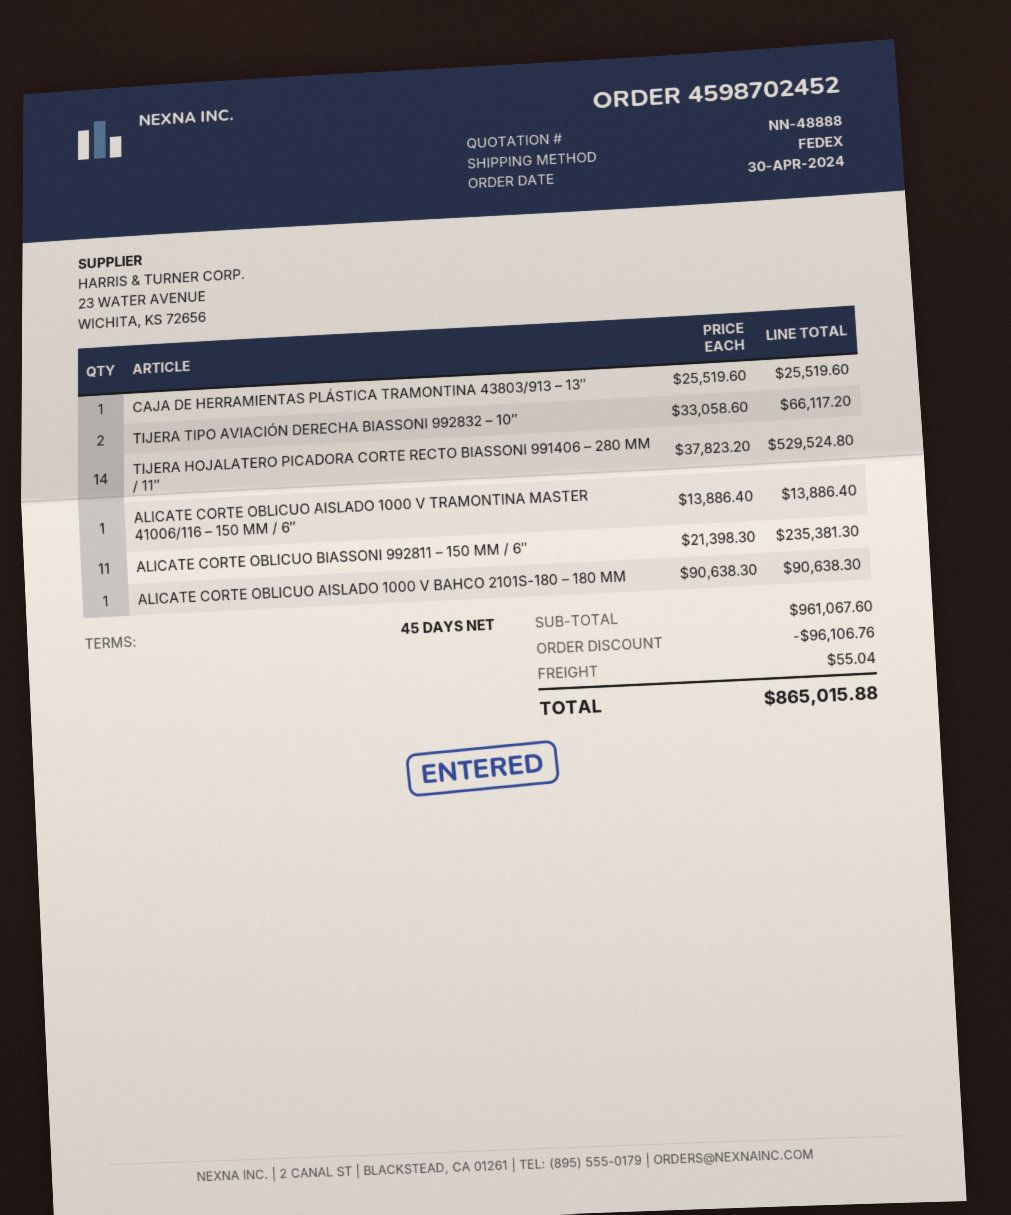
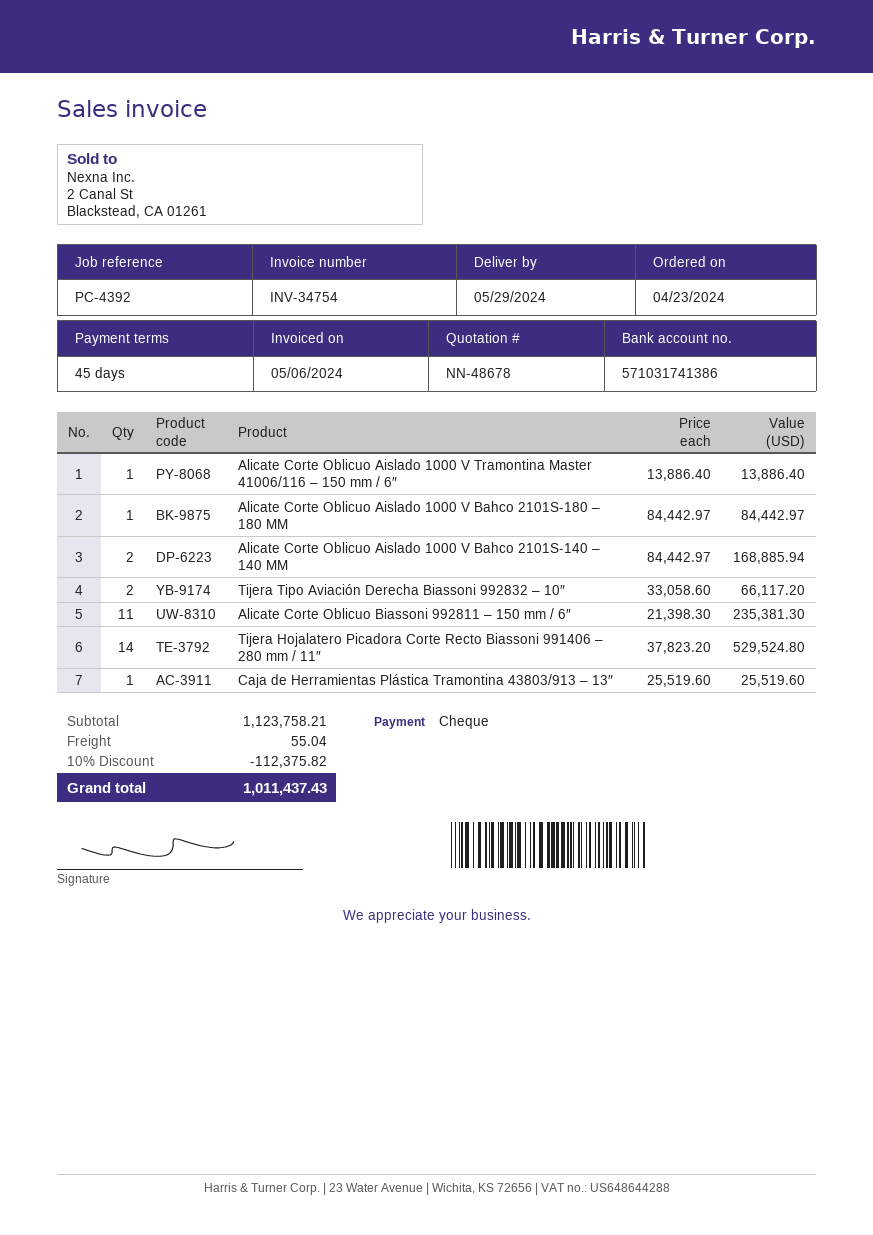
quote number: NN-48888 -> NN-48678
order date: 2024-04-30 -> 2024-04-23
ALICATE CORTE OBLICUO AISLADO 1000 V BAHCO 2101S-180 – 180 MM: 1 x 90638.30 = 90638.30 -> 1 x 84442.97 = 84442.97
Alicate Corte Oblicuo Aislado 1000 V Bahco 2101S-140 – 140 MM: none -> 2 x 84442.97 = 168885.94
subtotal: 961067.60 -> 1123758.21
discount: 96106.76 -> 112375.82
total: 865015.88 -> 1011437.43

